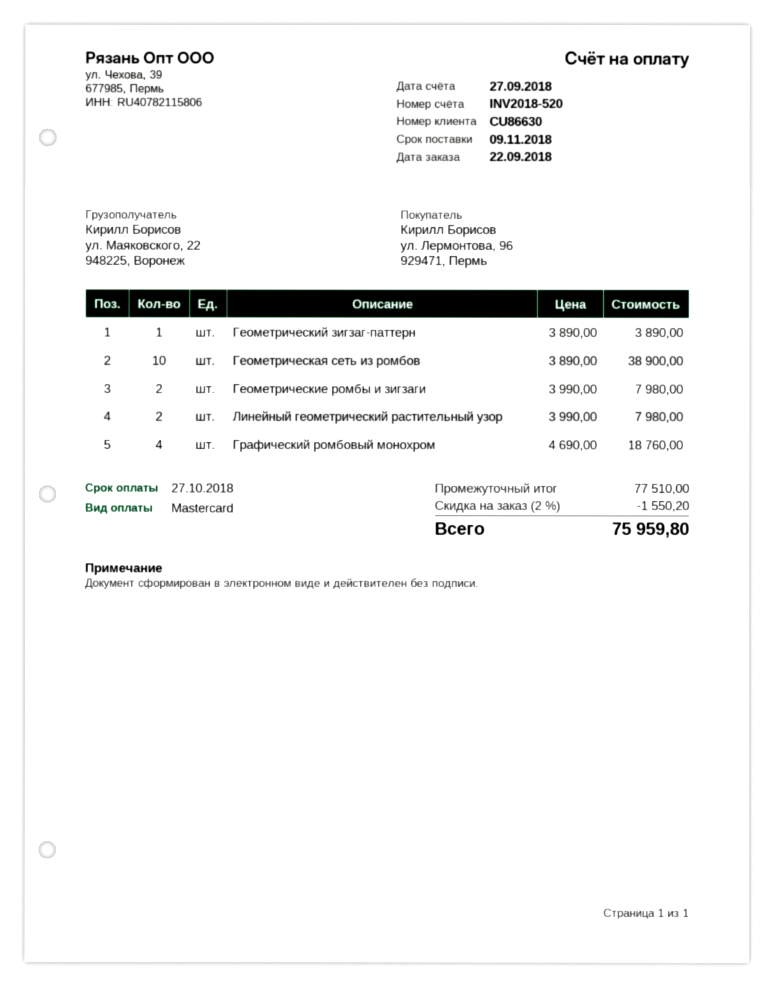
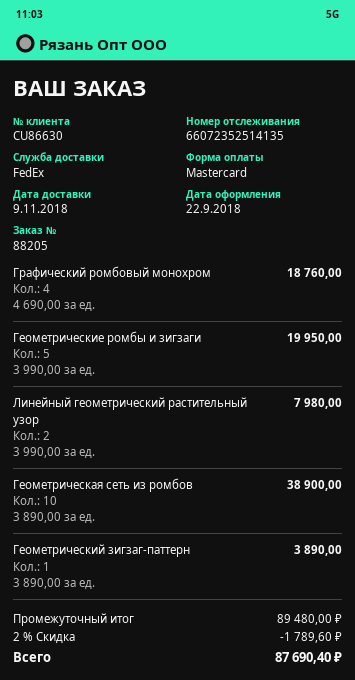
Геометрические ромбы и зигзаги: 2 x 3990.00 = 7980.00 -> 5 x 3990.00 = 19950.00
subtotal: 77510.00 -> 89480.00
discount: 2% = 1550.20 -> 2% = 1789.60
total: 75959.80 -> 87690.40

